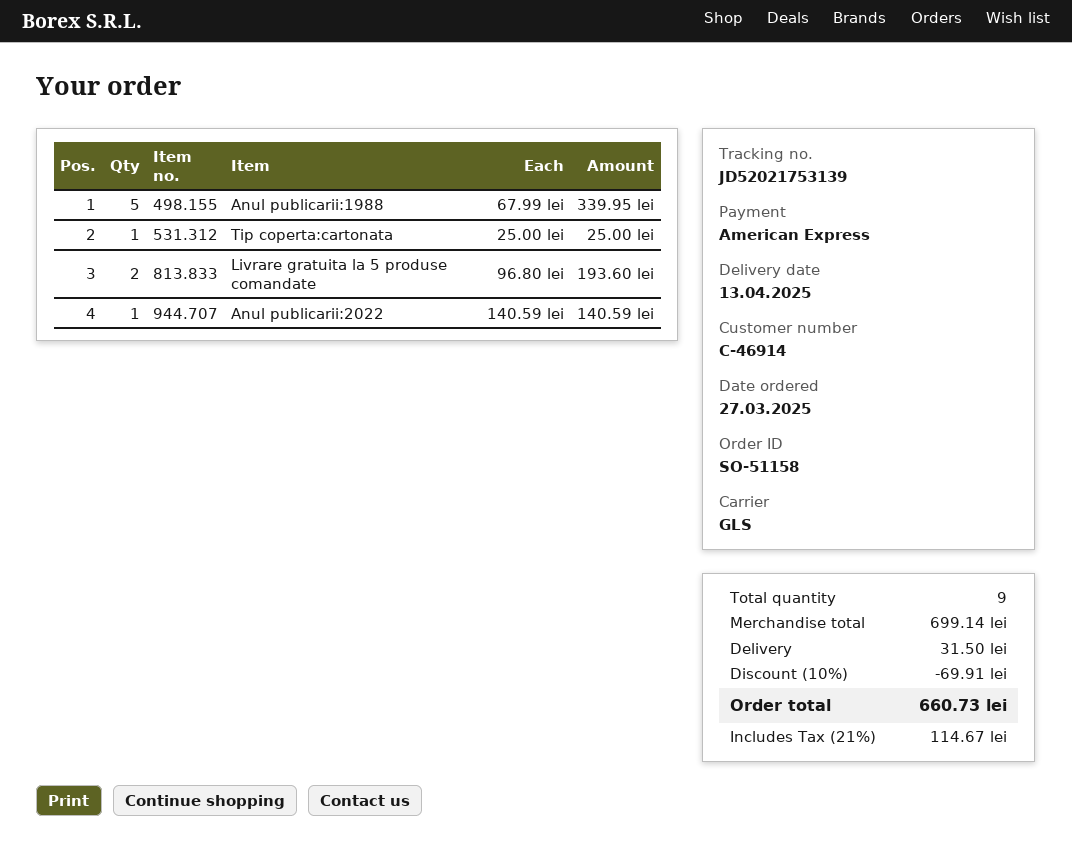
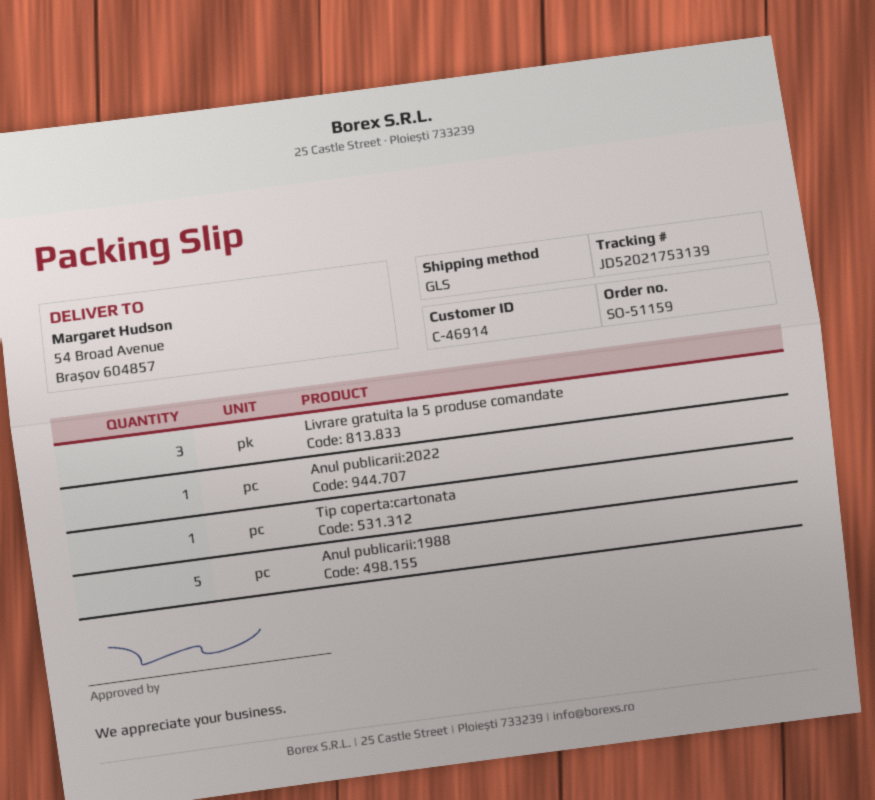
order number: SO-51158 -> SO-51159
Livrare gratuita la 5 produse comandate: 2 -> 3

